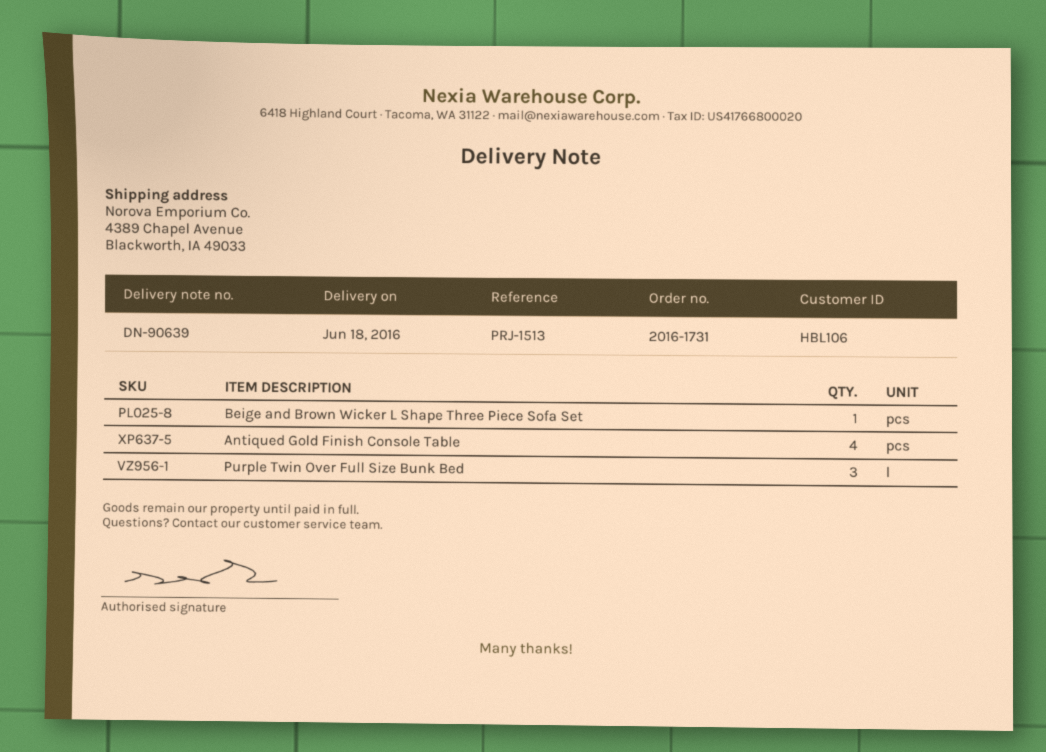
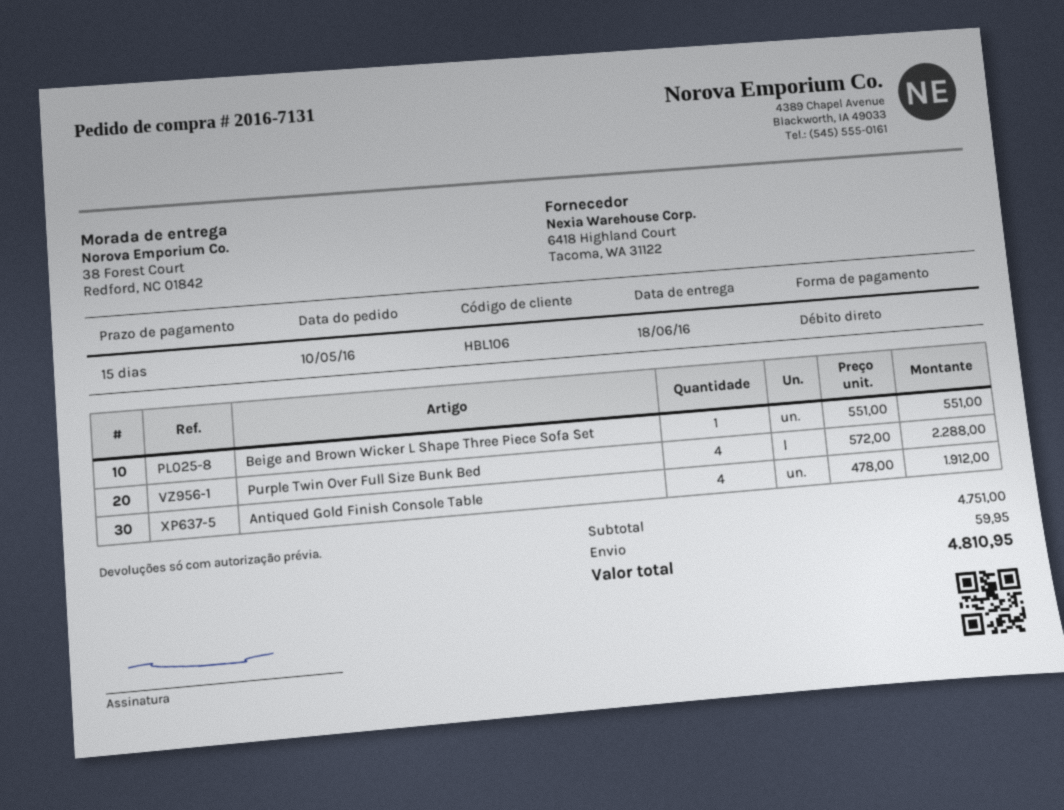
order number: 2016-1731 -> 2016-7131
ship to: 4389 Chapel Avenue, Blackworth, IA 49033 -> 38 Forest Court, Redford, NC 01842
Purple Twin Over Full Size Bunk Bed: 3 -> 4

